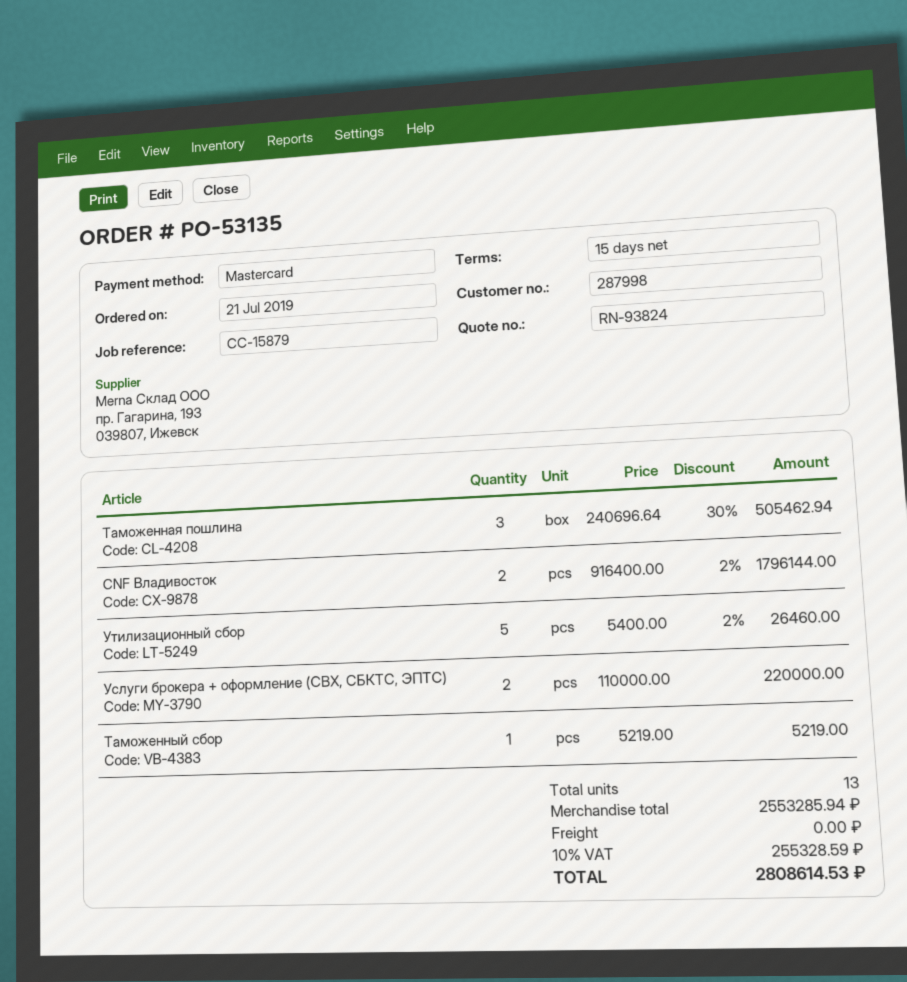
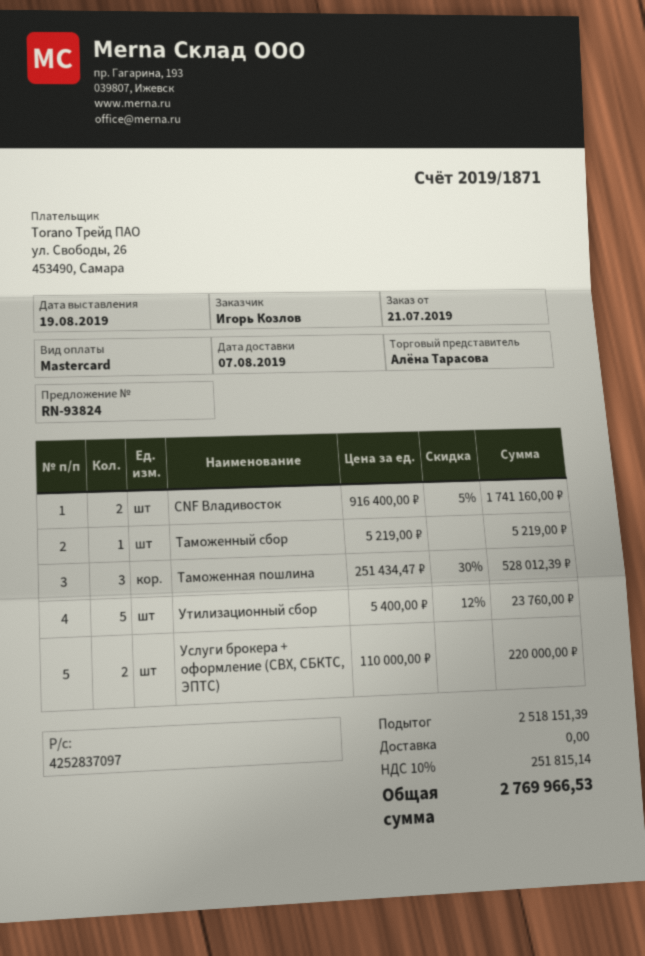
Таможенная пошлина: 3 x 240696.64 - 30% = 505462.94 -> 3 x 251434.47 - 30% = 528012.39
CNF Владивосток: 2 x 916400.00 - 2% = 1796144.00 -> 2 x 916400.00 - 5% = 1741160.00
Утилизационный сбор: 5 x 5400.00 - 2% = 26460.00 -> 5 x 5400.00 - 12% = 23760.00
subtotal: 2553285.94 -> 2518151.39
tax: 10% = 255328.59 -> 10% = 251815.14
total: 2808614.53 -> 2769966.53

